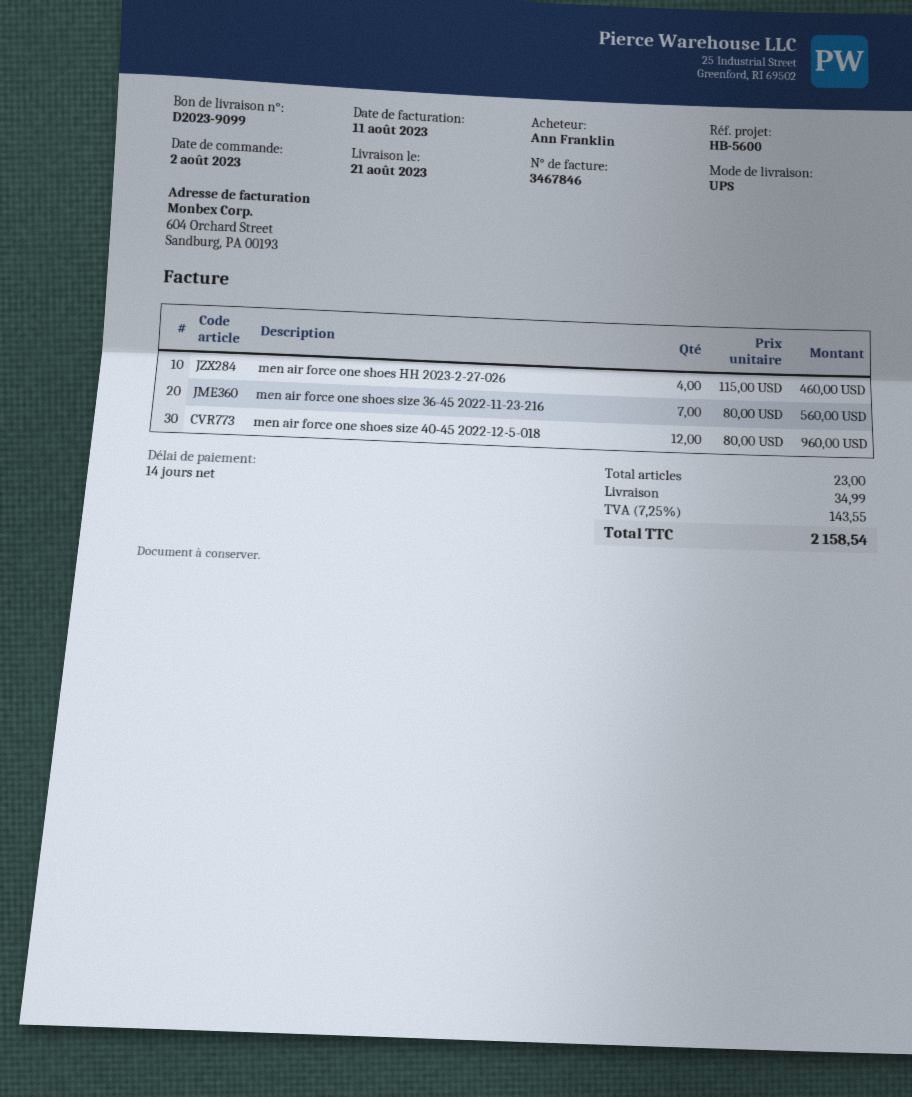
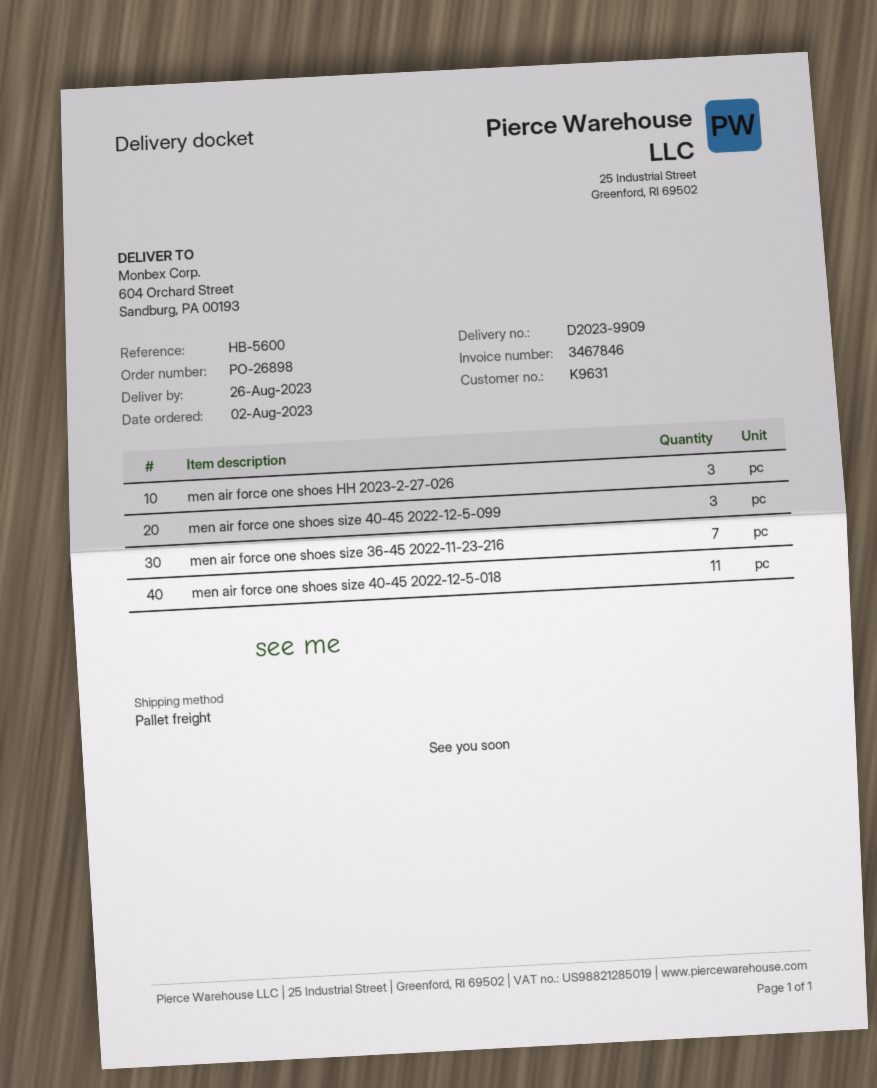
delivery note number: D2023-9099 -> D2023-9909
delivery date: 2023-08-21 -> 2023-08-26
shipping method: UPS -> pallet freight
men air force one shoes HH 2023-2-27-026: 4 -> 3
men air force one shoes size 40-45 2022-12-5-018: 12 -> 11
men air force one shoes size 40-45 2022-12-5-099: none -> 3

